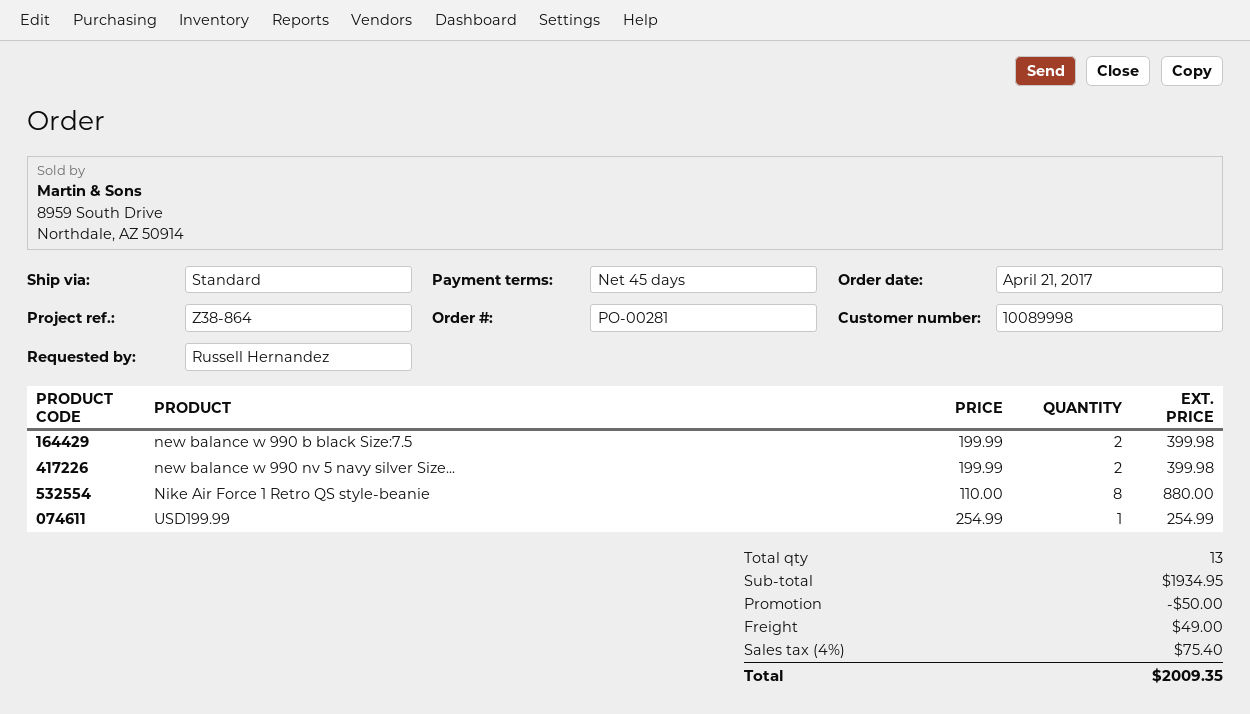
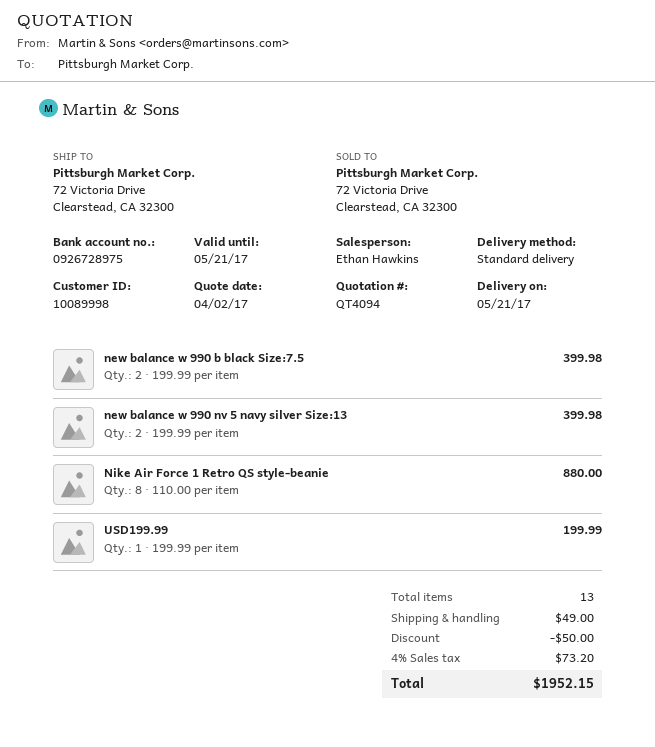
USD199.99: 1 x 254.99 = 254.99 -> 1 x 199.99 = 199.99
tax: 4% = 75.40 -> 4% = 73.20
total: 2009.35 -> 1952.15

